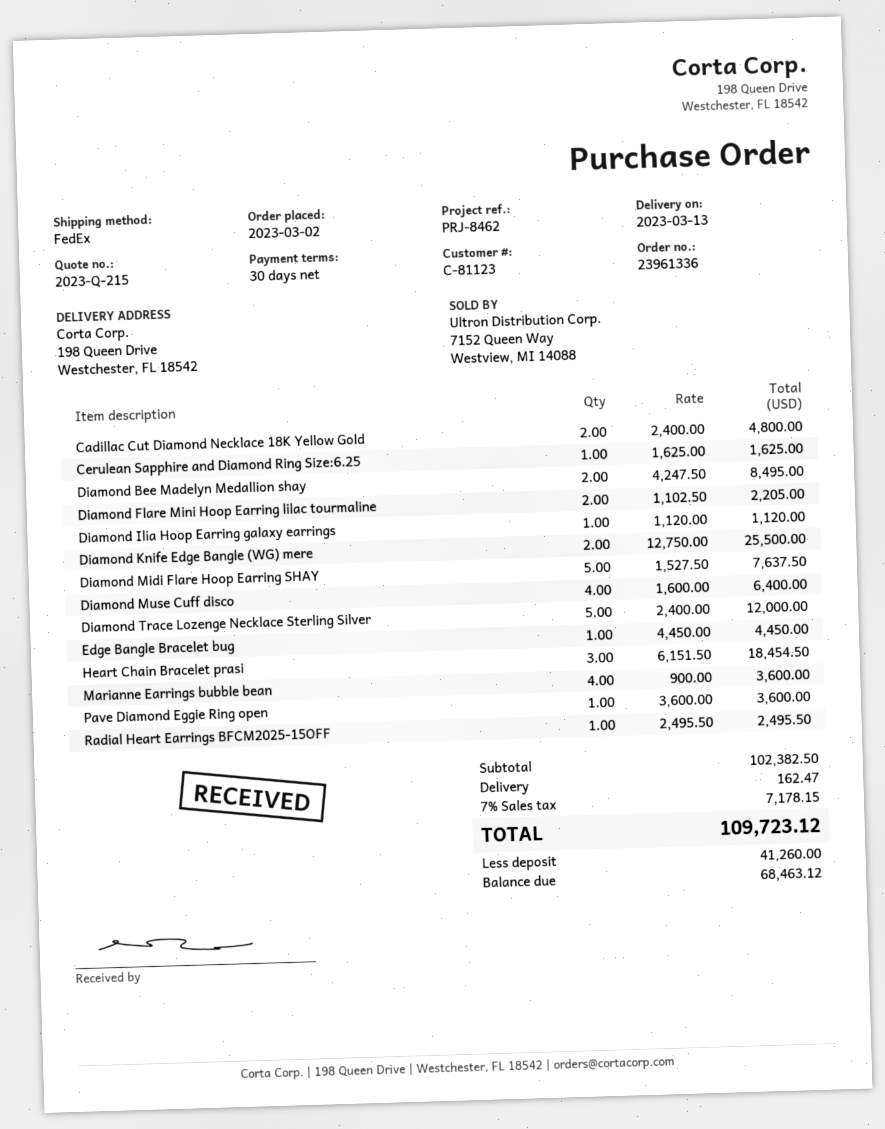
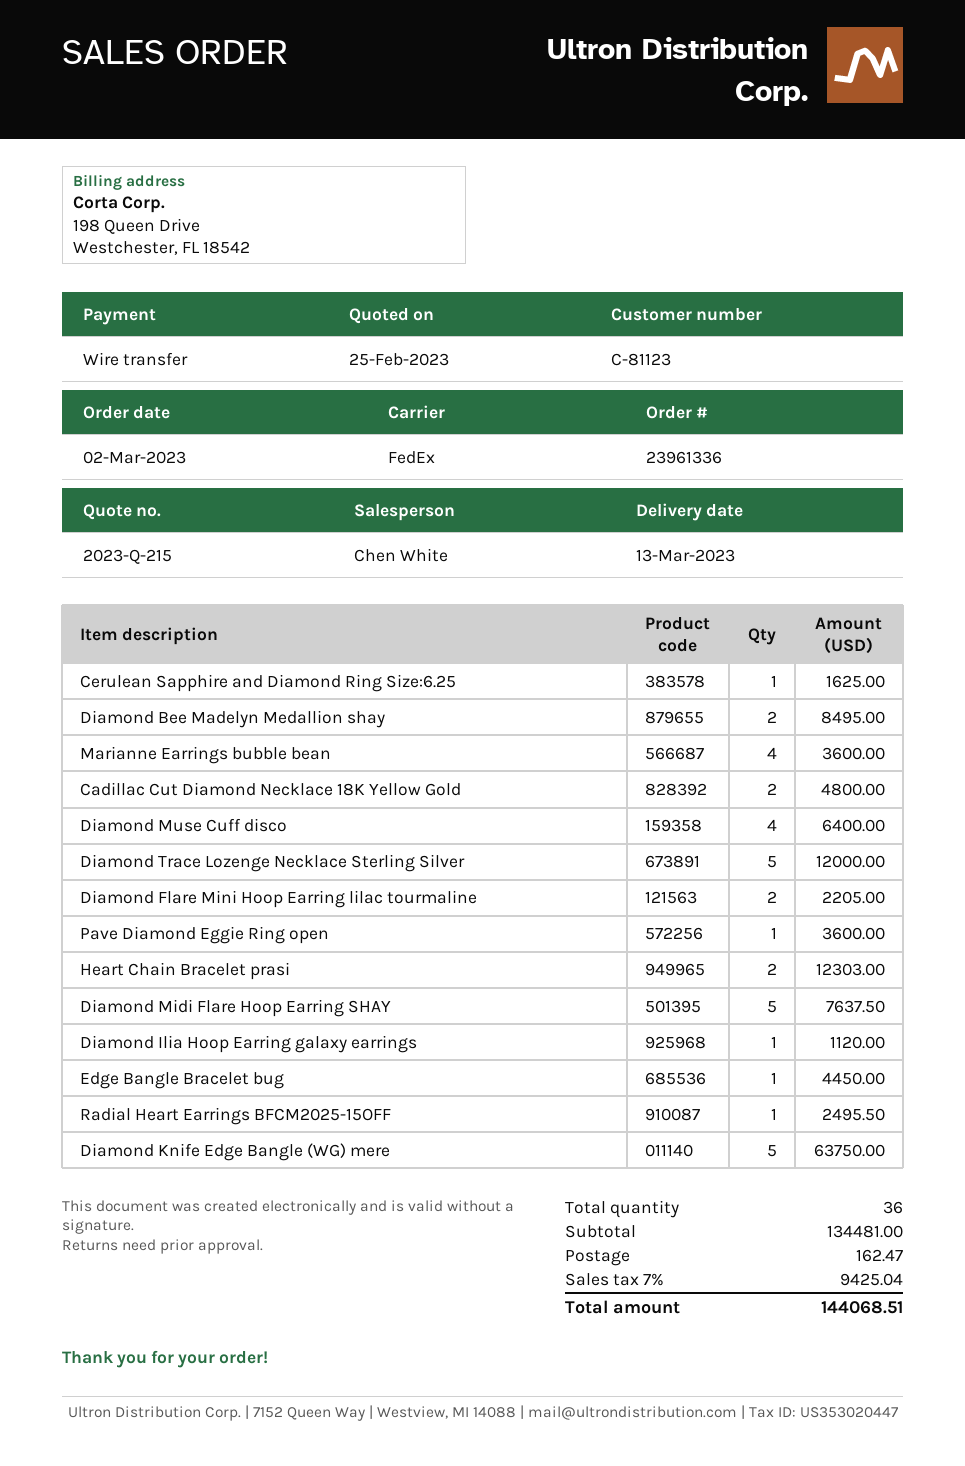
Diamond Knife Edge Bangle (WG) mere: 2 for 25500.00 -> 5 for 63750.00
Heart Chain Bracelet prasi: 3 for 18454.50 -> 2 for 12303.00
subtotal: 102382.50 -> 134481.00
tax: 7% = 7178.15 -> 7% = 9425.04
total: 109723.12 -> 144068.51

